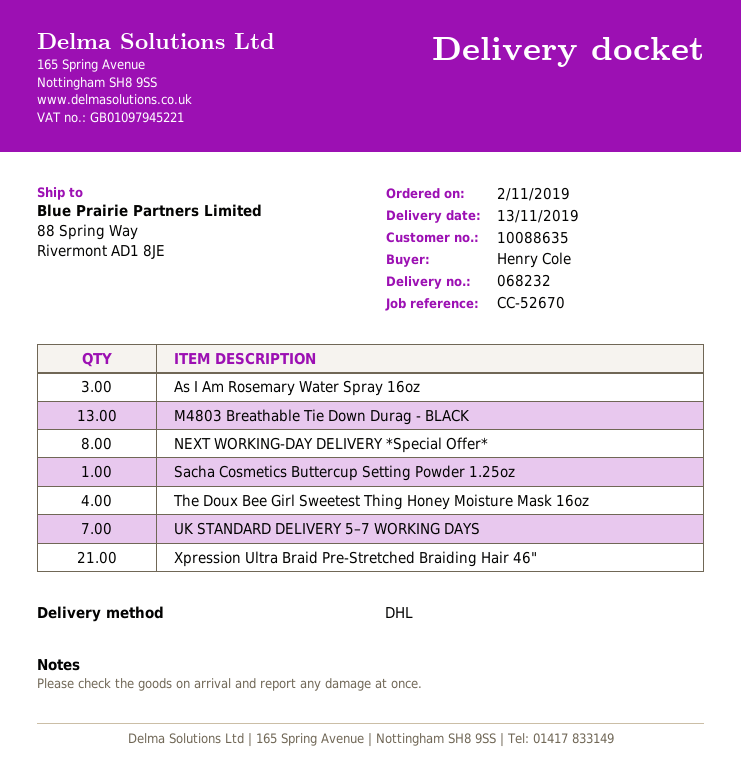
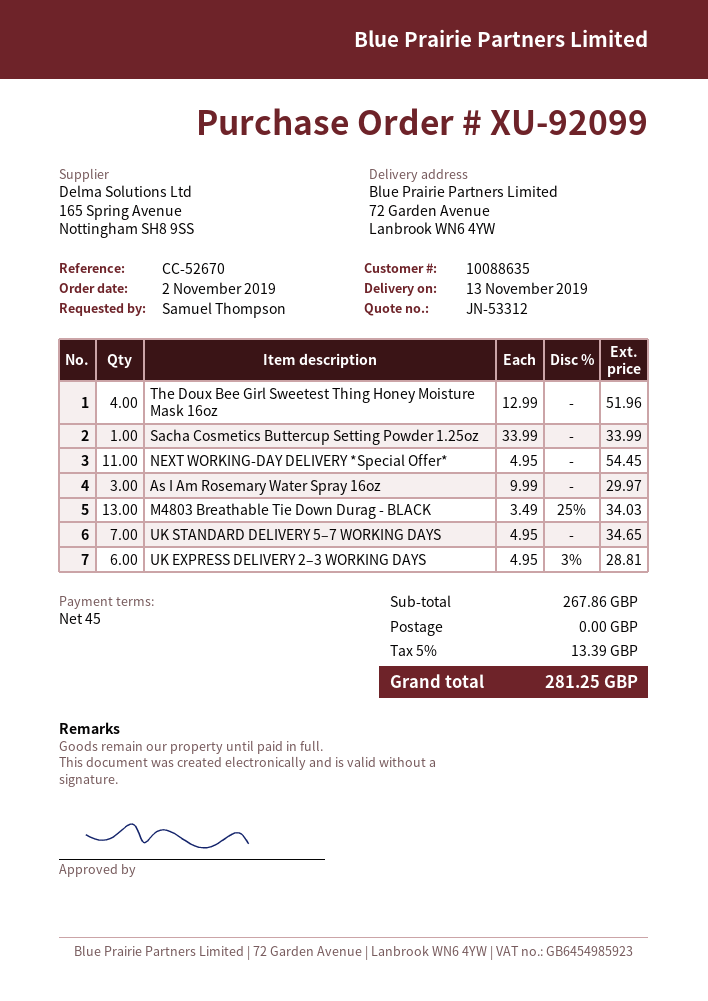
ordered by: Henry Cole -> Samuel Thompson
ship to: 88 Spring Way, Rivermont AD1 8JE -> 72 Garden Avenue, Lanbrook WN6 4YW
NEXT WORKING-DAY DELIVERY *Special Offer*: 8 -> 11
Xpression Ultra Braid Pre-Stretched Braiding Hair 46": 21 -> none
UK EXPRESS DELIVERY 2–3 WORKING DAYS: none -> 6

